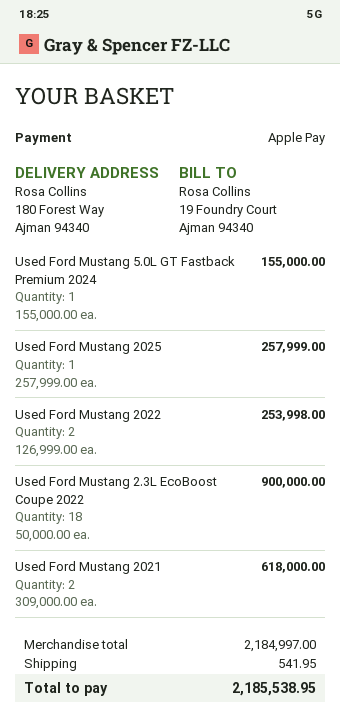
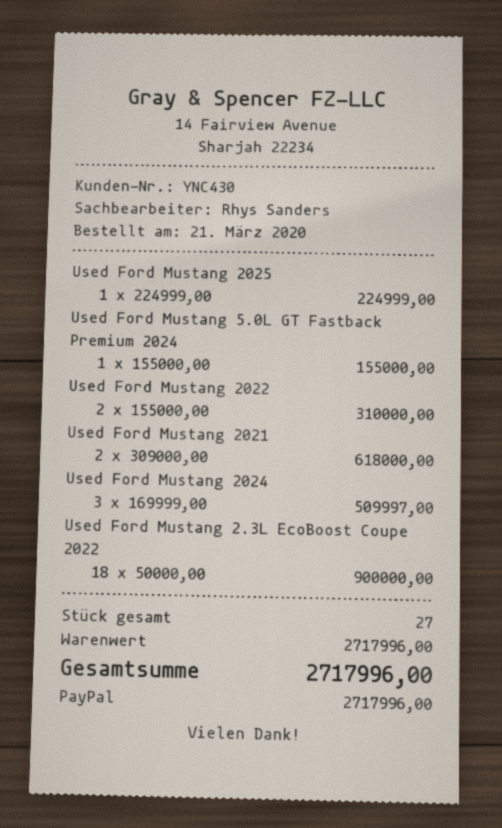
payment method: Apple Pay -> PayPal
Used Ford Mustang 2025: 1 x 257999.00 = 257999.00 -> 1 x 224999.00 = 224999.00
Used Ford Mustang 2022: 2 x 126999.00 = 253998.00 -> 2 x 155000.00 = 310000.00
Used Ford Mustang 2024: none -> 3 x 169999.00 = 509997.00
subtotal: 2184997.00 -> 2717996.00
shipping: 541.95 -> none
total: 2185538.95 -> 2717996.00

